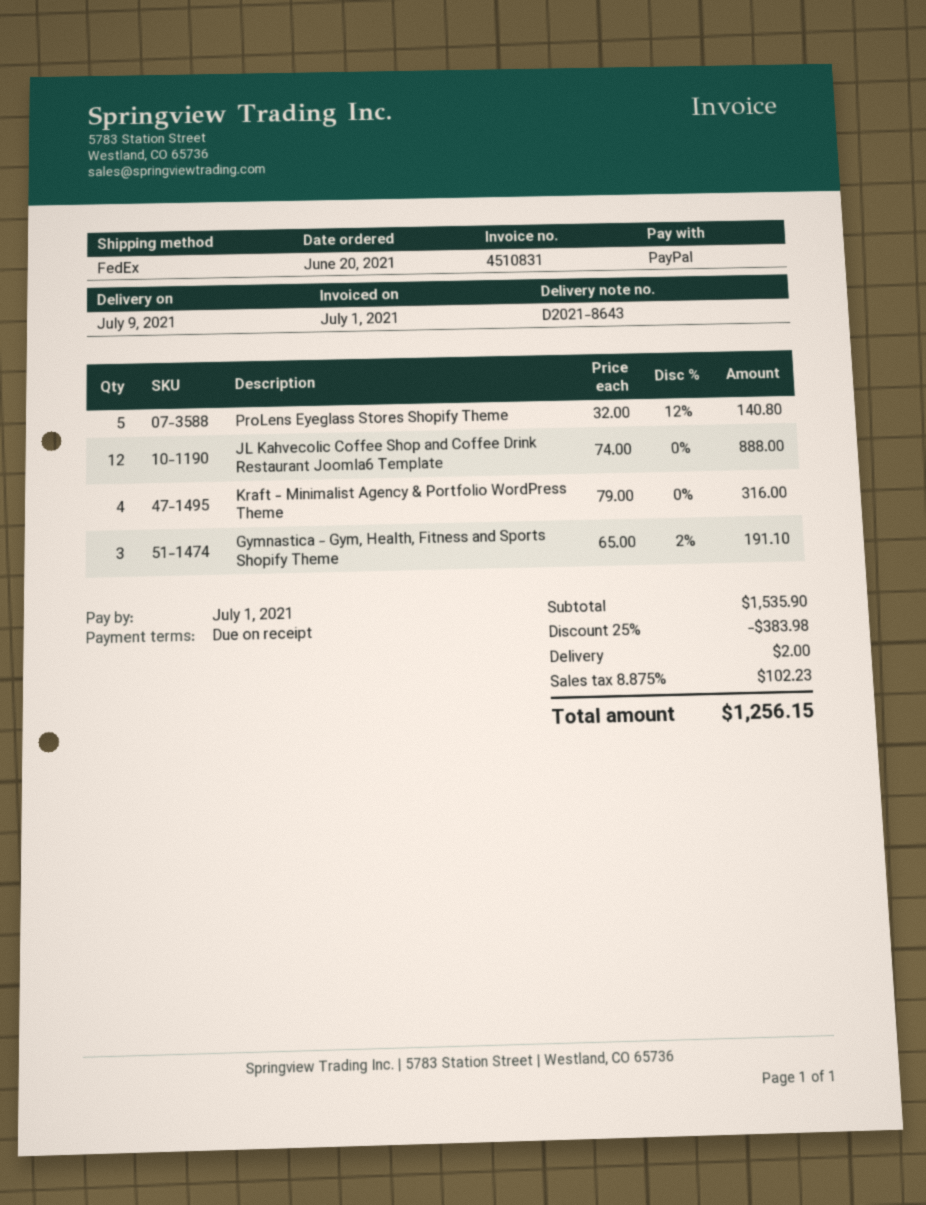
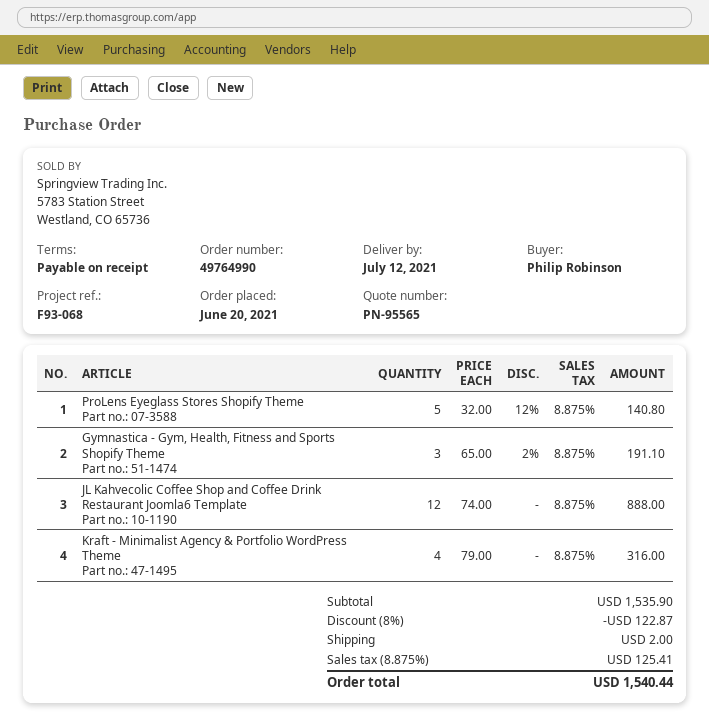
delivery date: 2021-07-09 -> 2021-07-12
discount: 25% = 383.98 -> 8% = 122.87
tax: 8.875% = 102.23 -> 8.875% = 125.41
total: 1256.15 -> 1540.44

